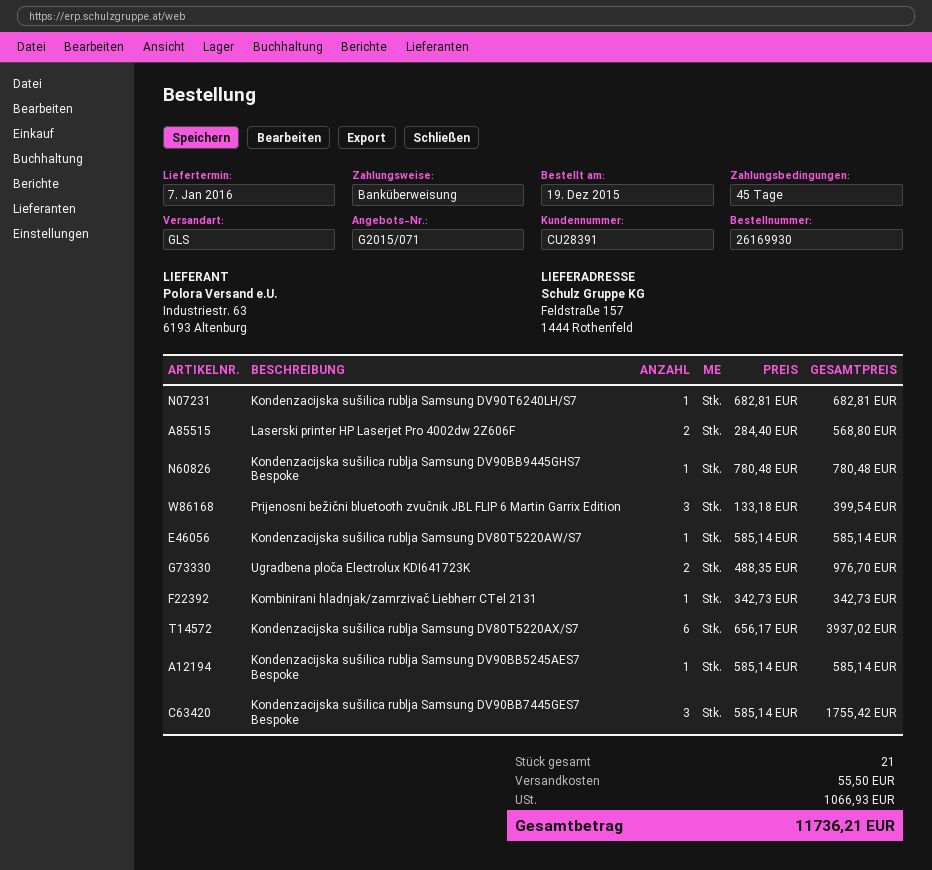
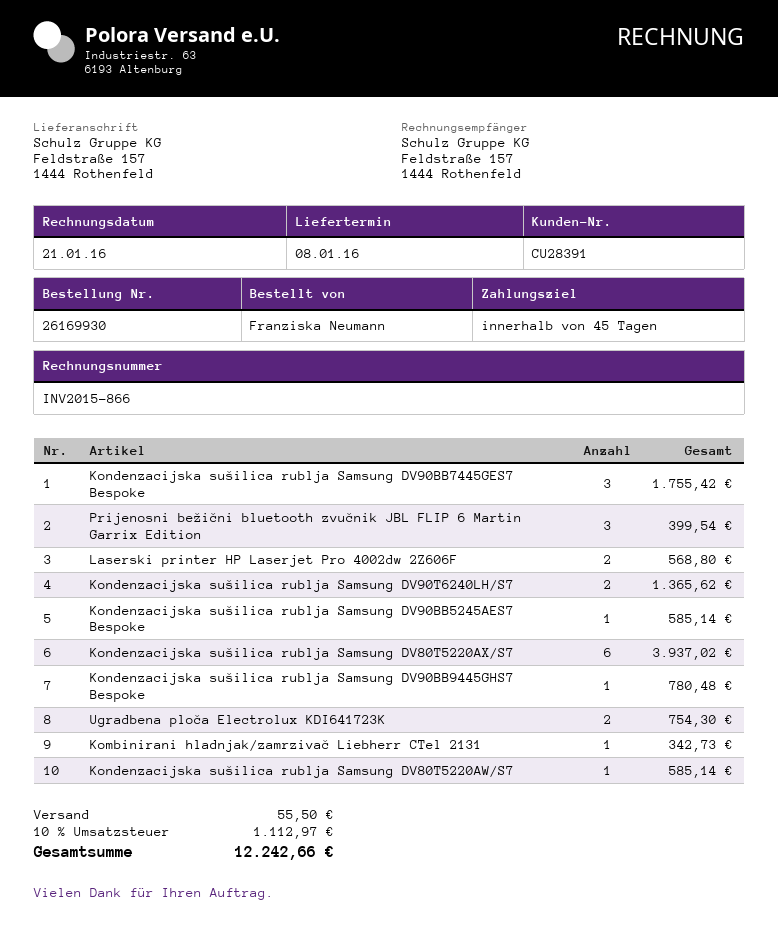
delivery date: 2016-01-07 -> 2016-01-08
Kondenzacijska sušilica rublja Samsung DV90T6240LH/S7: 1 for 682.81 -> 2 for 1365.62
Ugradbena ploča Electrolux KDI641723K: 2 for 976.70 -> 2 for 754.30
tax: 1066.93 -> 1112.97
total: 11736.21 -> 12242.66

